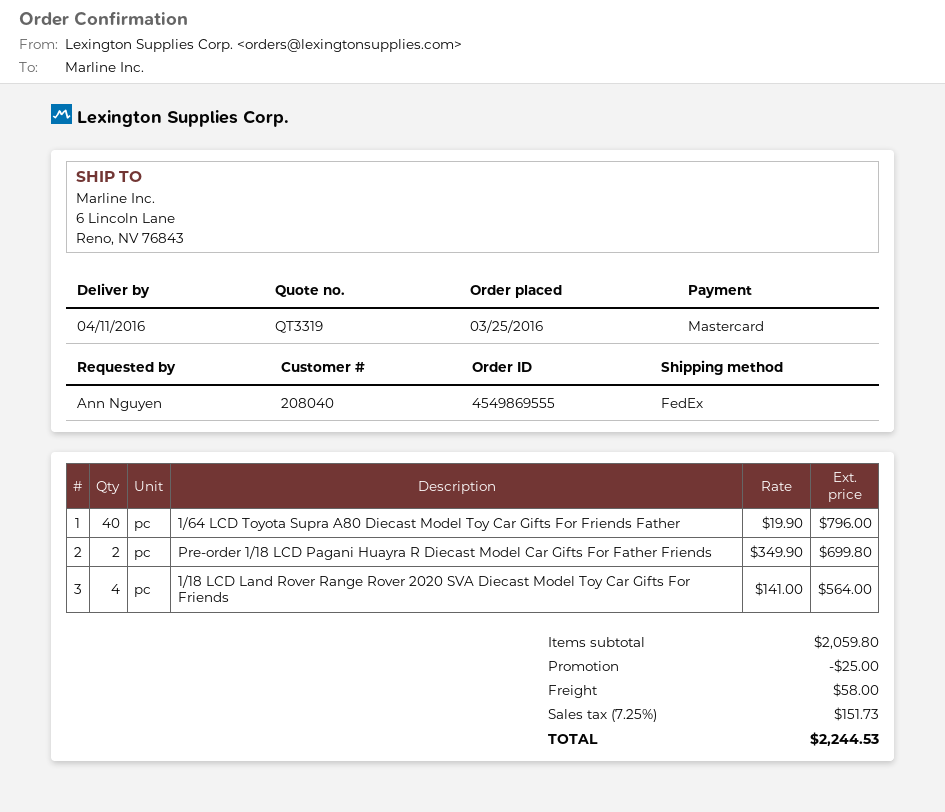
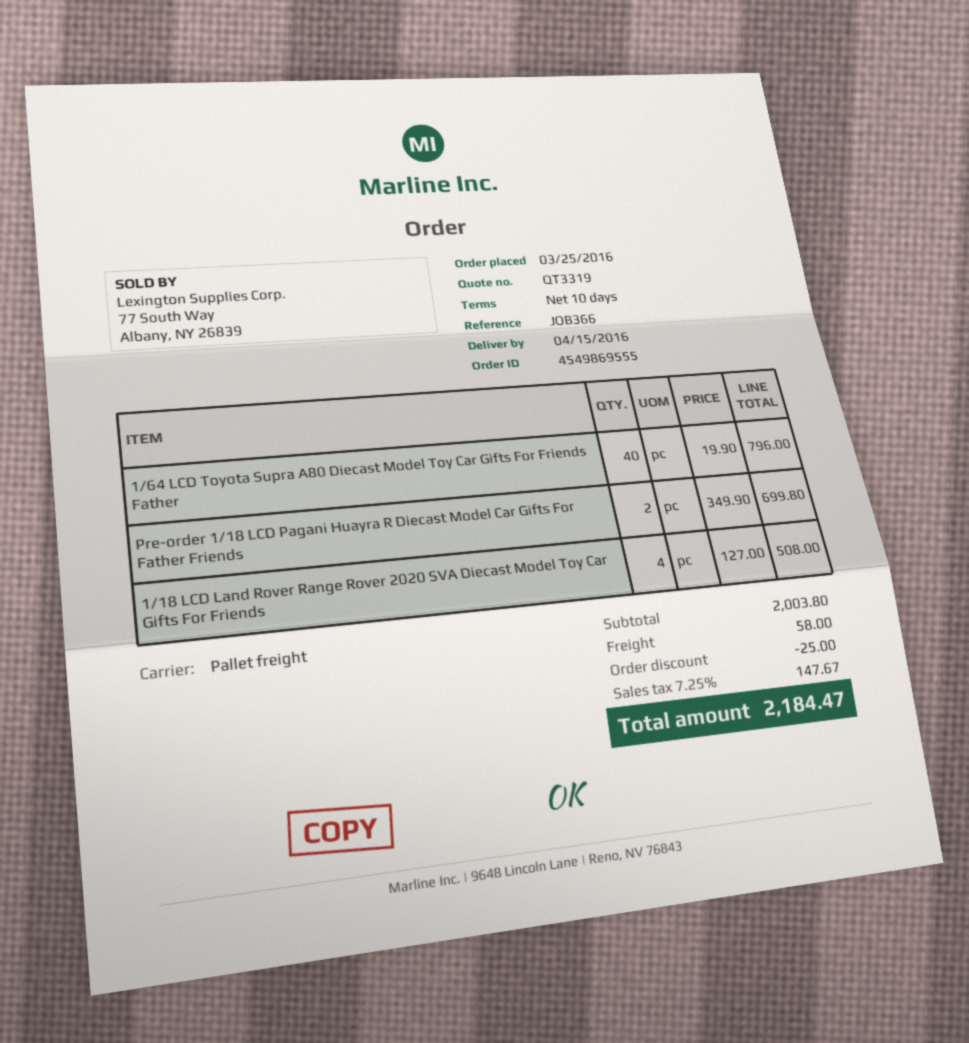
delivery date: 2016-04-11 -> 2016-04-15
shipping method: FedEx -> pallet freight
1/18 LCD Land Rover Range Rover 2020 SVA Diecast Model Toy Car Gifts For Friends: 4 x 141.00 = 564.00 -> 4 x 127.00 = 508.00
subtotal: 2059.80 -> 2003.80
tax: 7.25% = 151.73 -> 7.25% = 147.67
total: 2244.53 -> 2184.47

